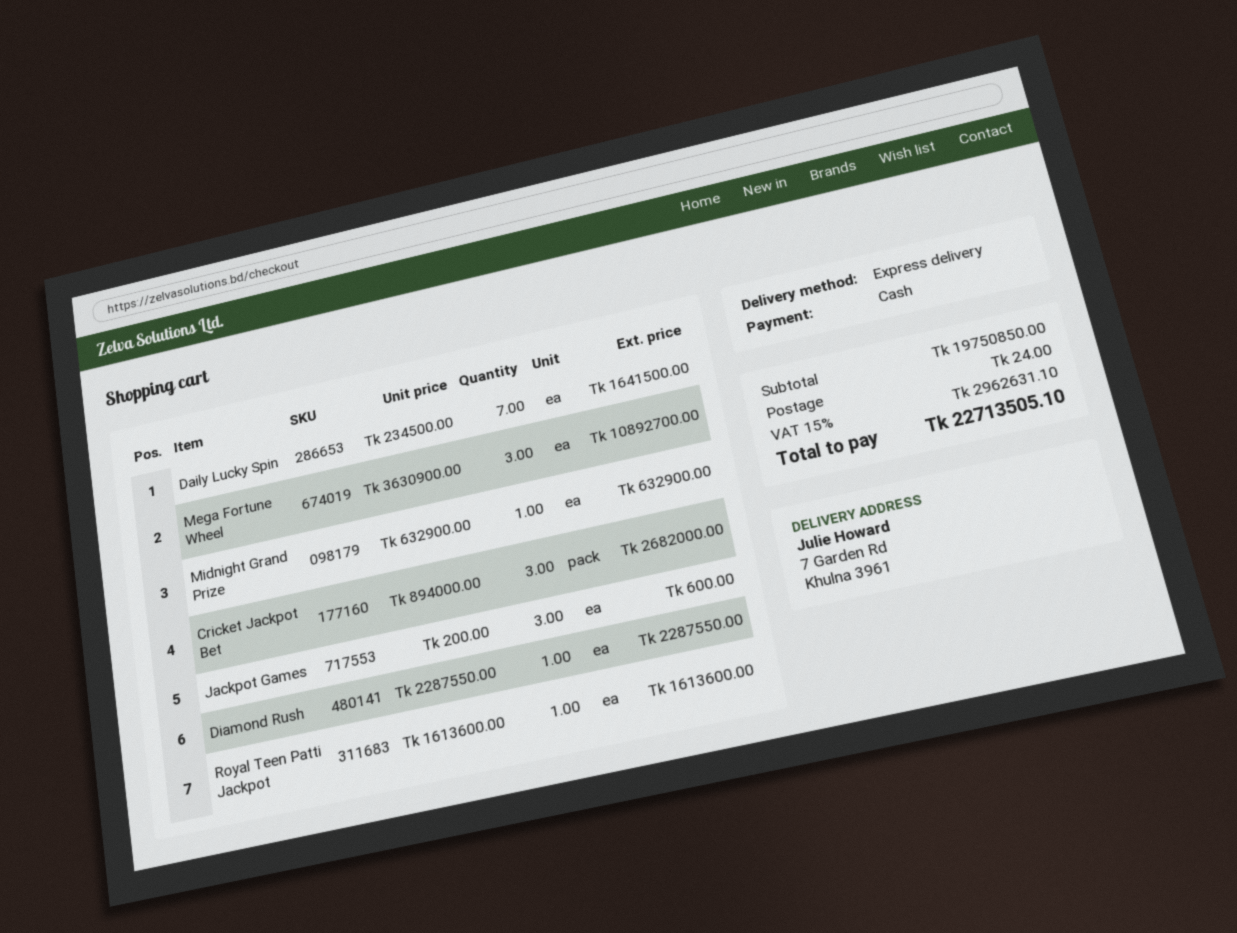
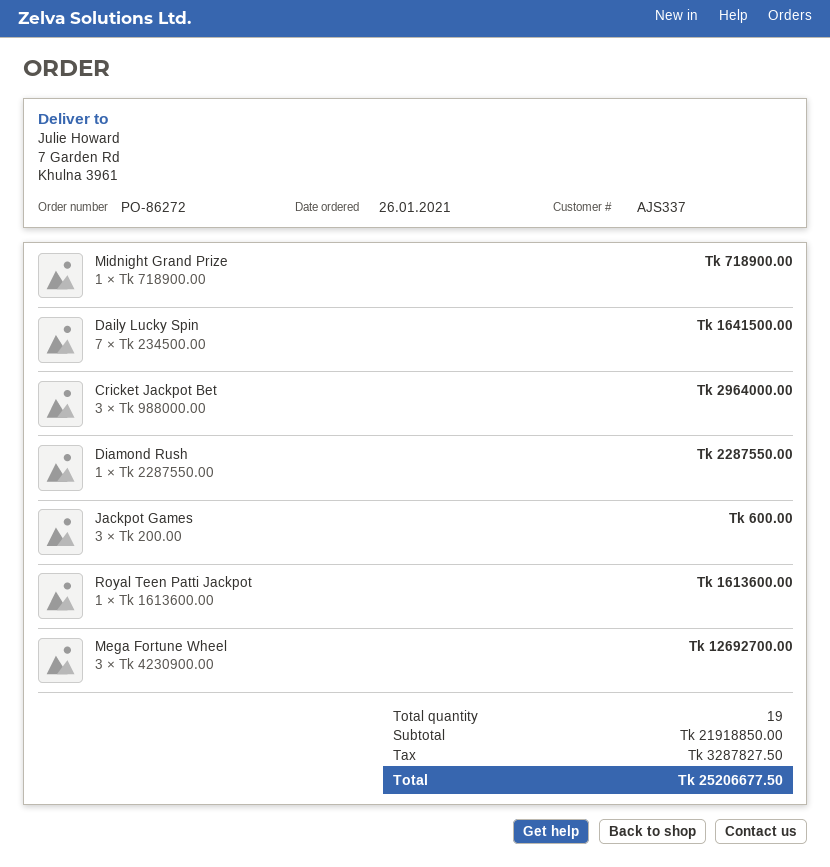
Mega Fortune Wheel: 3 x 3630900.00 = 10892700.00 -> 3 x 4230900.00 = 12692700.00
Midnight Grand Prize: 1 x 632900.00 = 632900.00 -> 1 x 718900.00 = 718900.00
Cricket Jackpot Bet: 3 x 894000.00 = 2682000.00 -> 3 x 988000.00 = 2964000.00
subtotal: 19750850.00 -> 21918850.00
shipping: 24.00 -> none
tax: 2962631.10 -> 3287827.50
total: 22713505.10 -> 25206677.50

